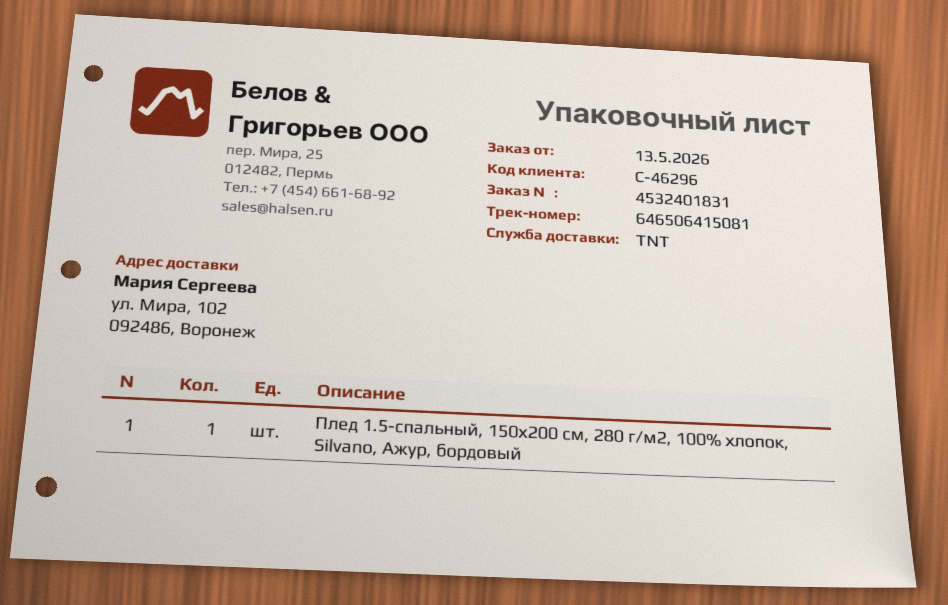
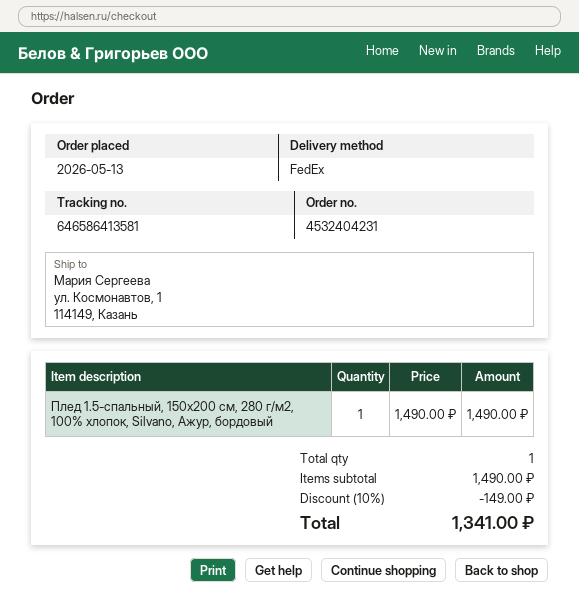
order number: 4532401831 -> 4532404231
shipping method: TNT -> FedEx
tracking number: 646506415081 -> 646586413581
ship to: ул. Мира, 102, 092486, Воронеж -> ул. Космонавтов, 1, 114149, Казань

